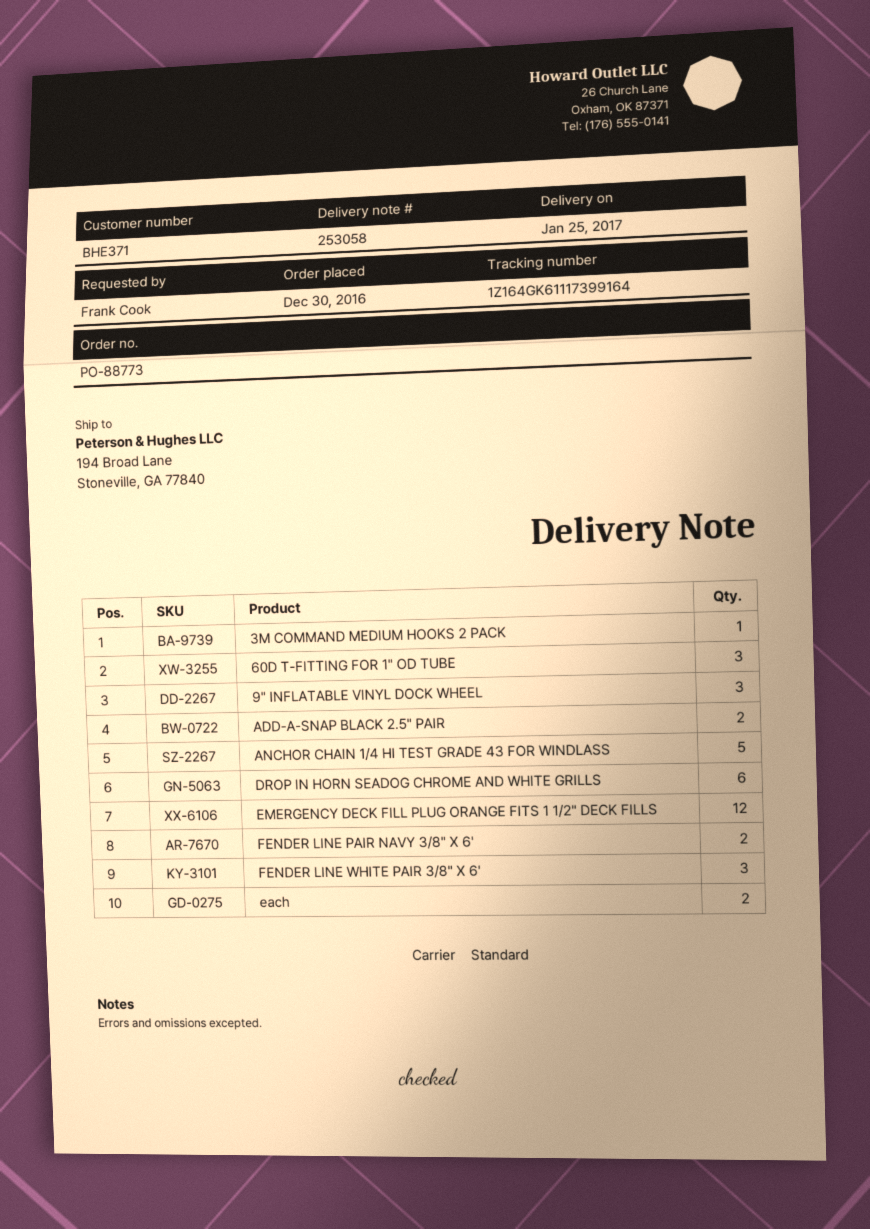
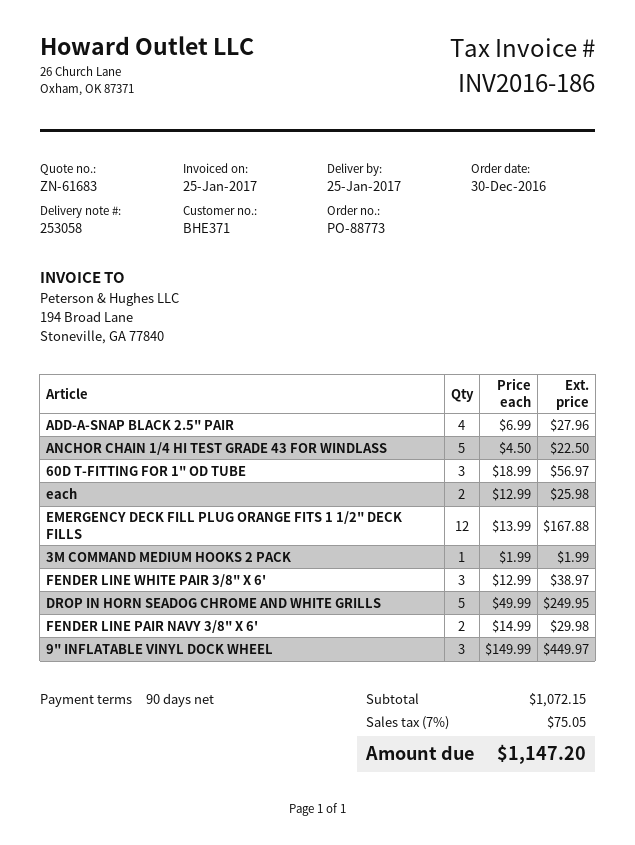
ADD-A-SNAP BLACK 2.5" PAIR: 2 -> 4
DROP IN HORN SEADOG CHROME AND WHITE GRILLS: 6 -> 5

